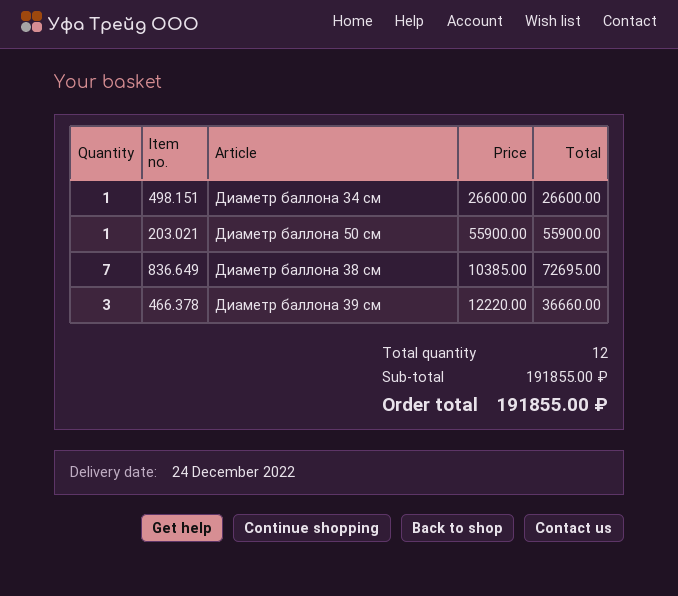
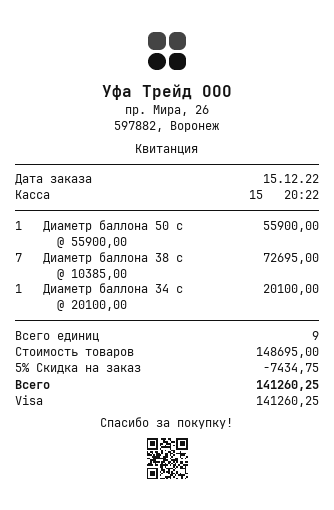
Диаметр баллона 34 см: 1 x 26600.00 = 26600.00 -> 1 x 20100.00 = 20100.00
Диаметр баллона 39 см: 3 x 12220.00 = 36660.00 -> none
total quantity: 12 -> 9
subtotal: 191855.00 -> 148695.00
discount: none -> 5% = 7434.75
total: 191855.00 -> 141260.25

